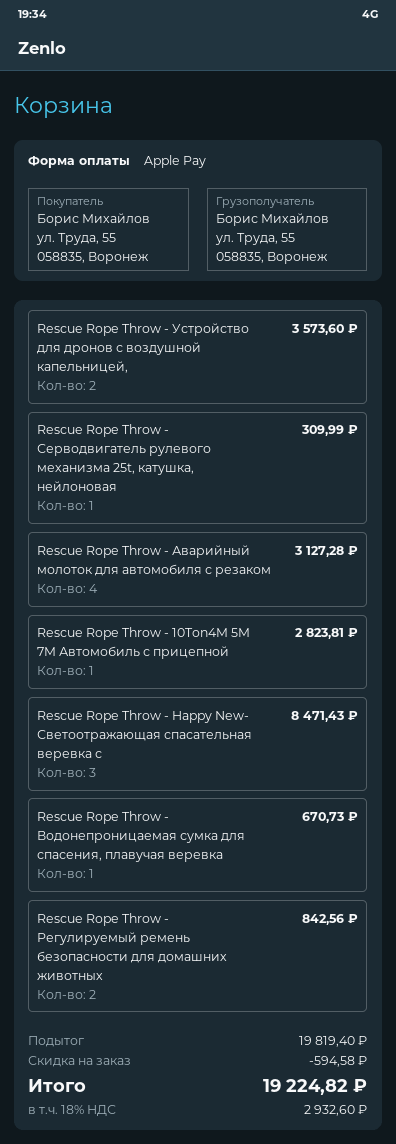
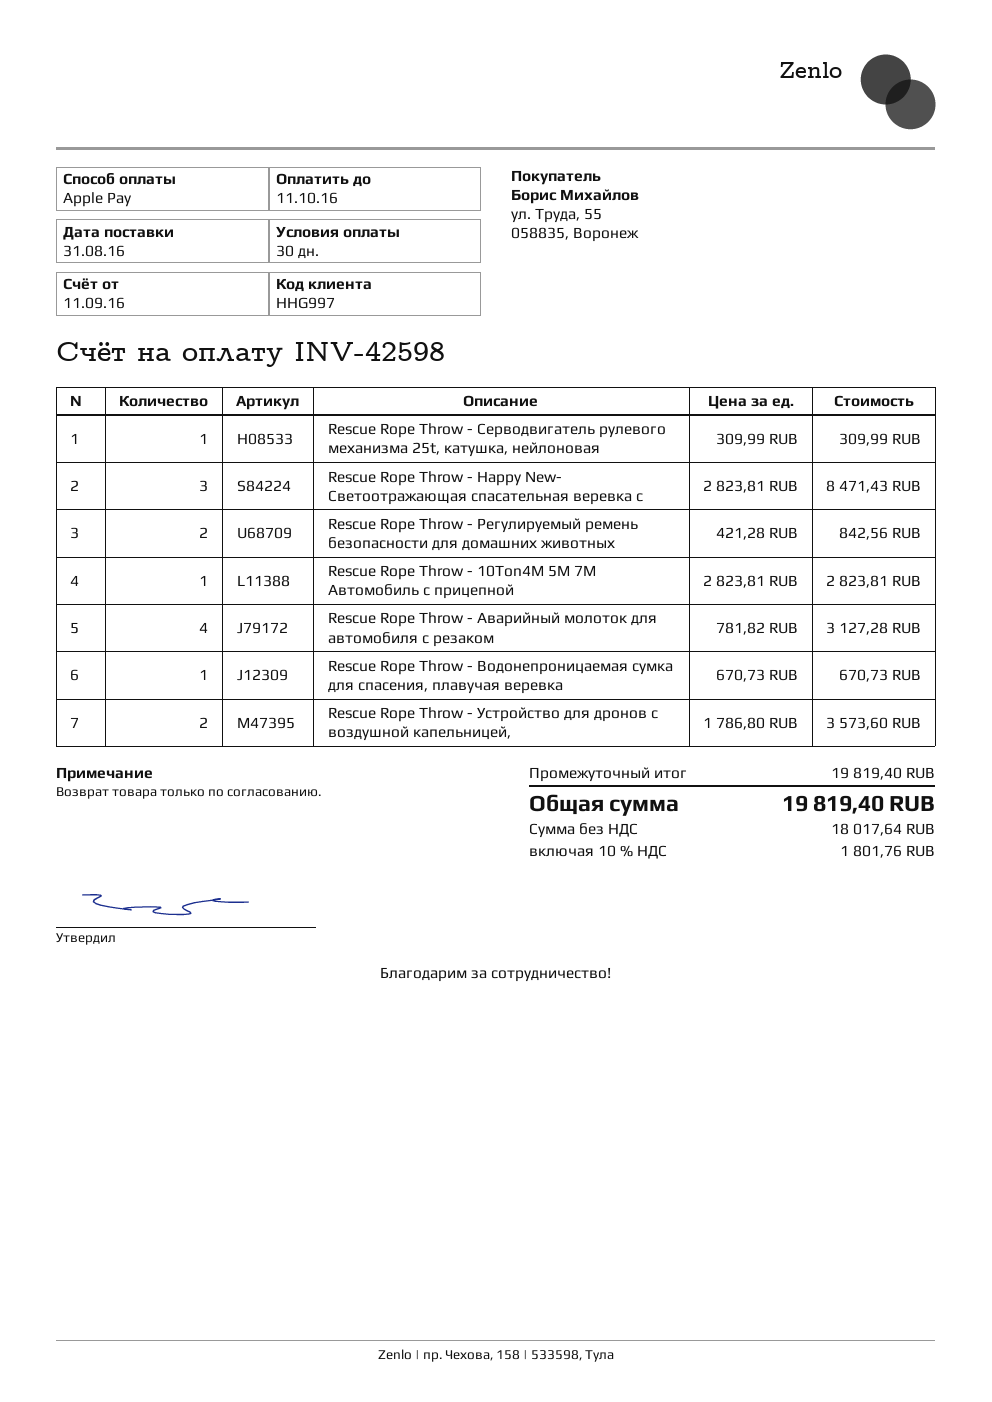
discount: 594.58 -> none
tax: 18% = 2932.60 -> 10% = 1801.76
total: 19224.82 -> 19819.40

